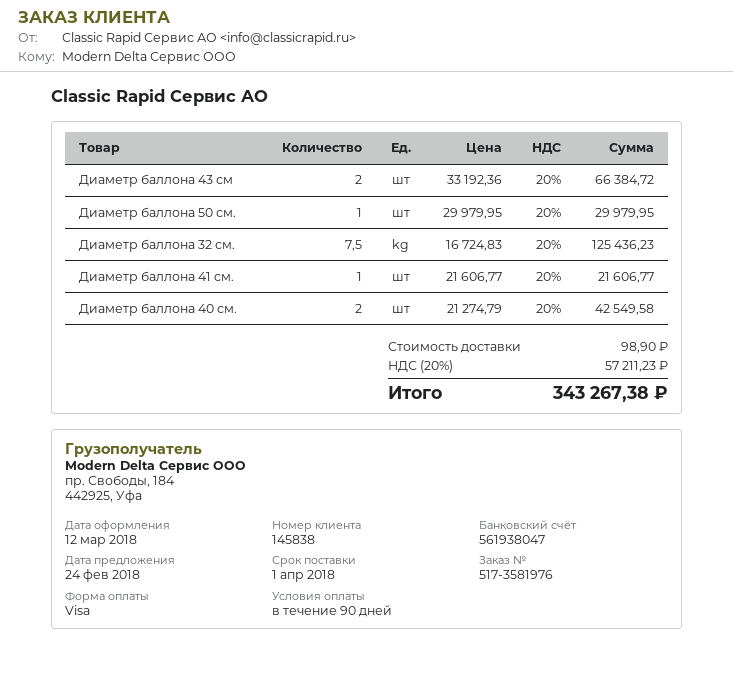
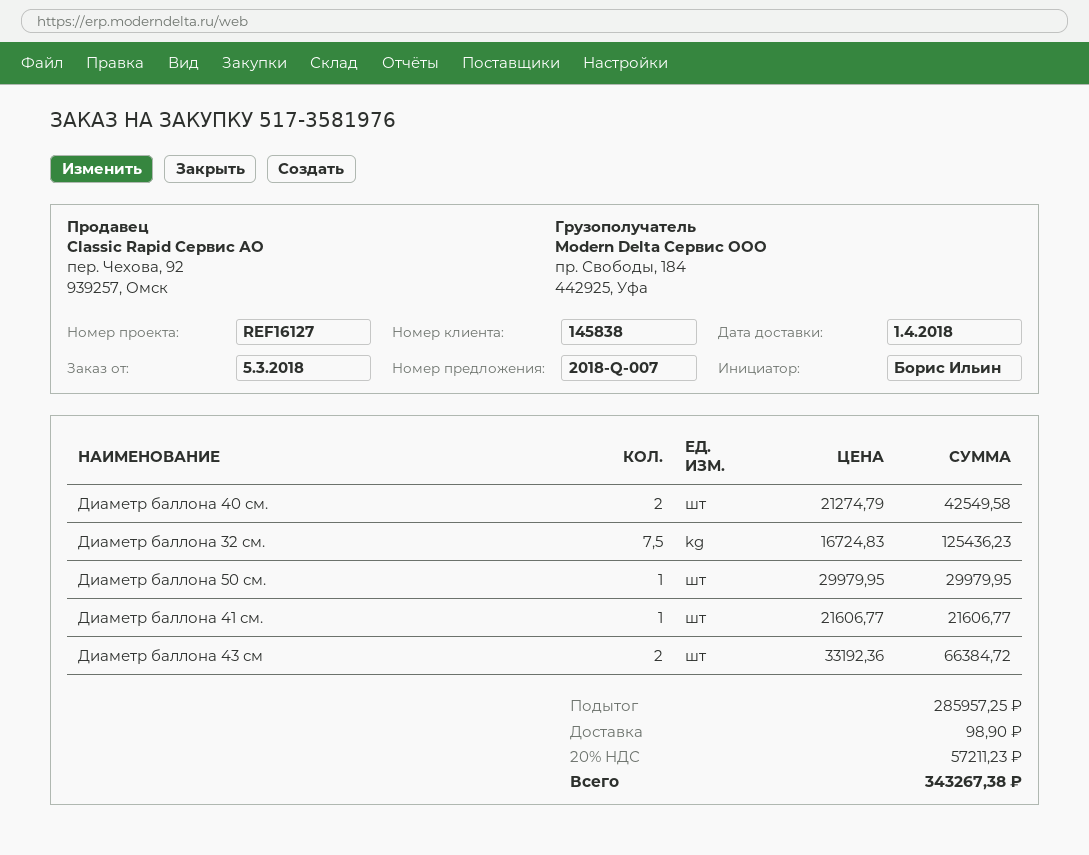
order date: 2018-03-12 -> 2018-03-05

